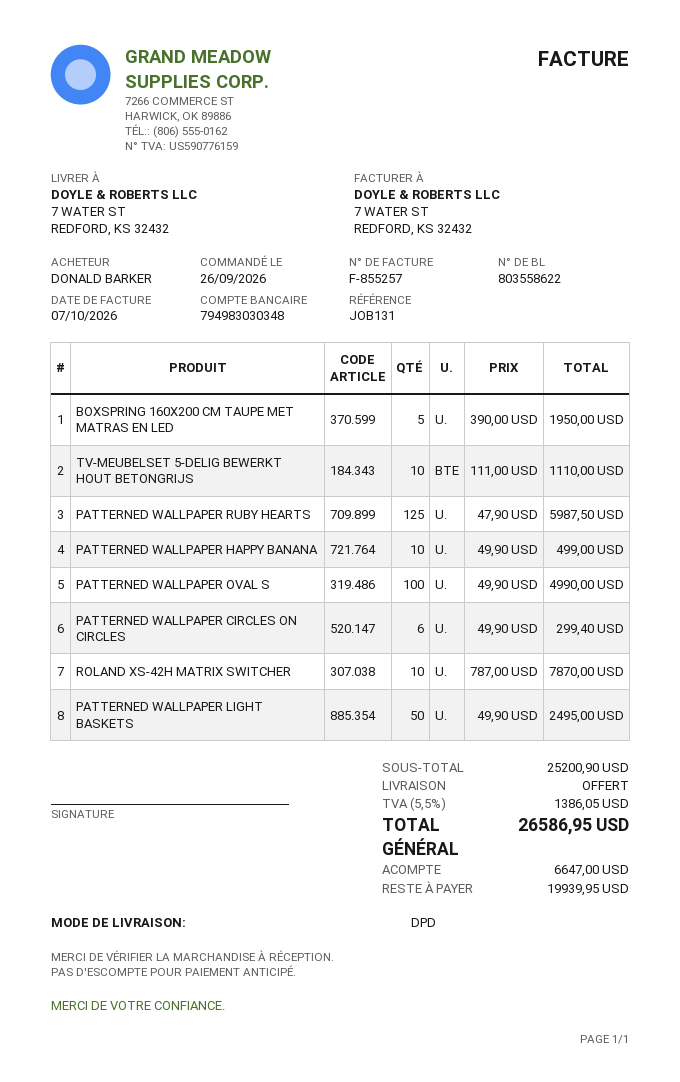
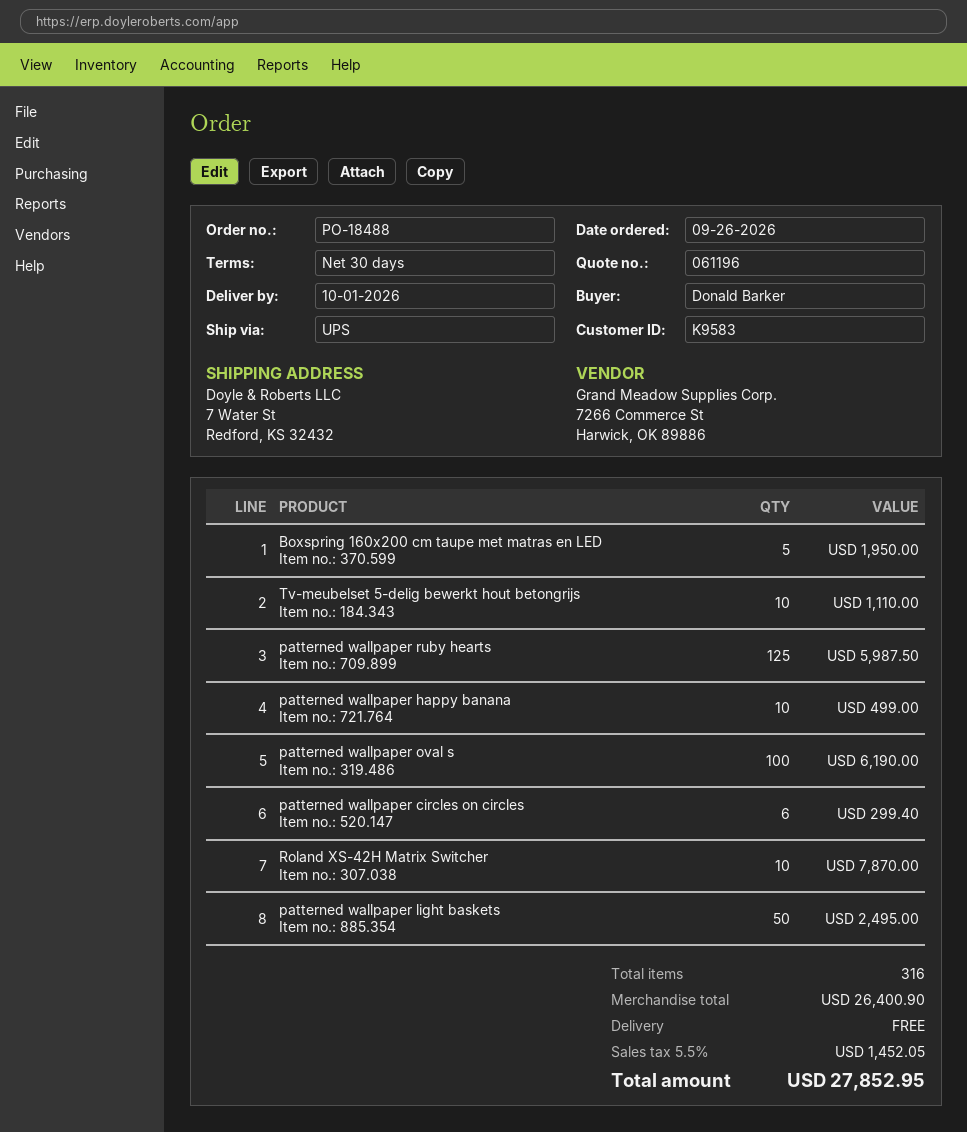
shipping method: DPD -> UPS
PATTERNED WALLPAPER OVAL S: 100 for 4990.00 -> 100 for 6190.00
subtotal: 25200.90 -> 26400.90
tax: 5.5% = 1386.05 -> 5.5% = 1452.05
total: 26586.95 -> 27852.95

